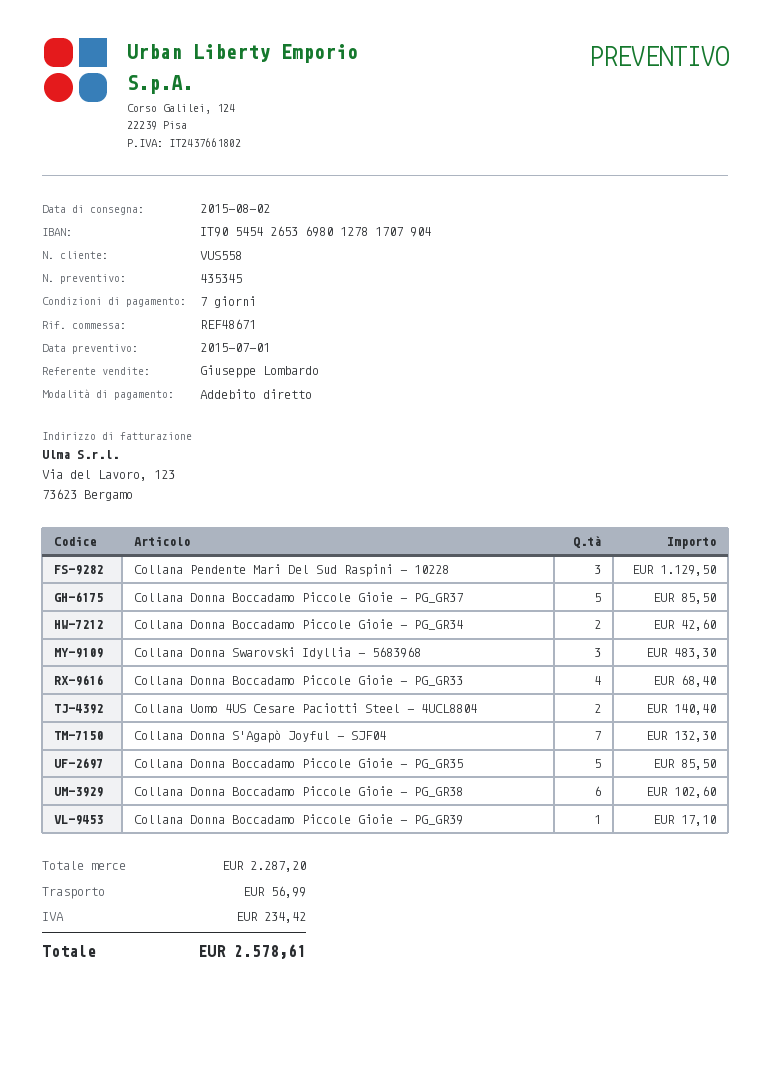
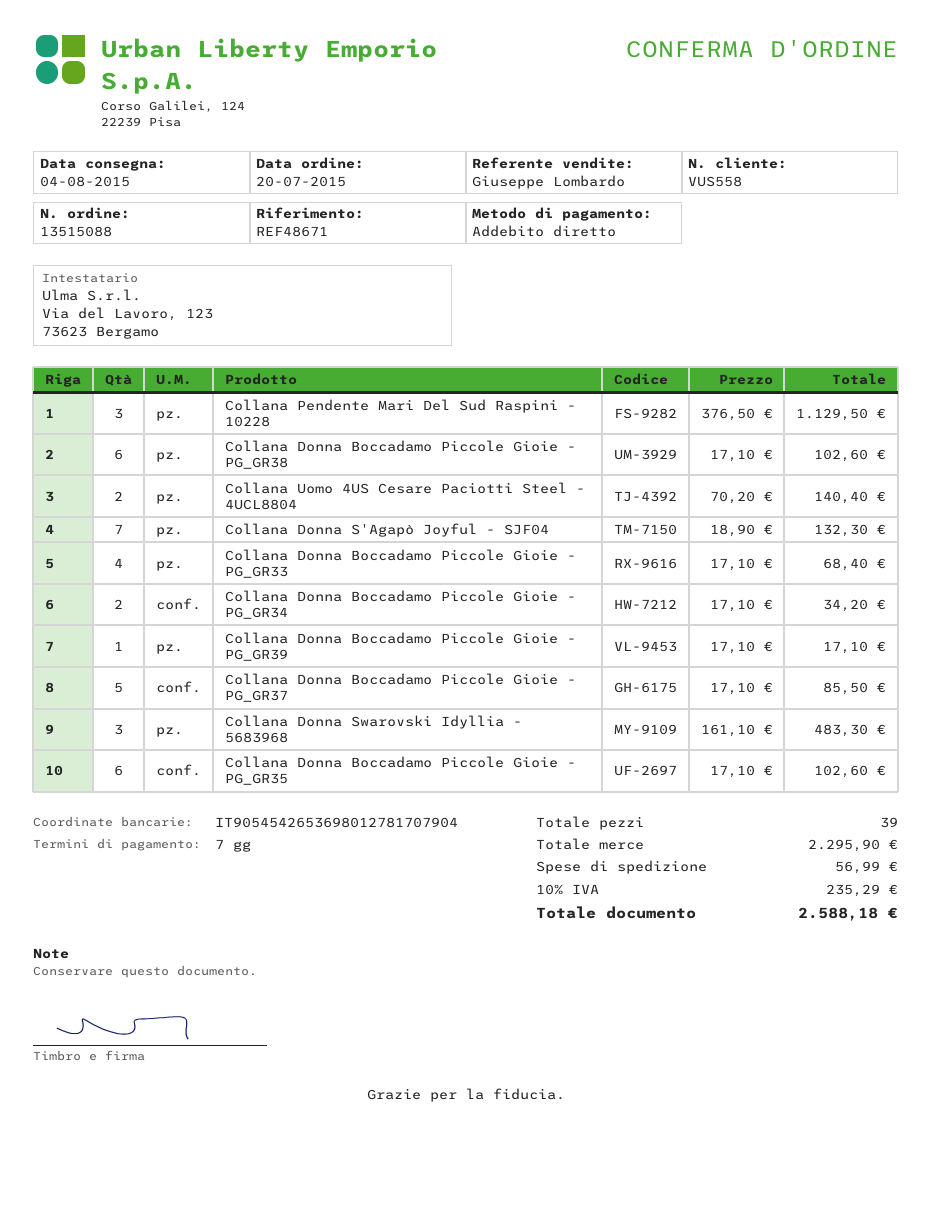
delivery date: 2015-08-02 -> 2015-08-04
Collana Donna Boccadamo Piccole Gioie - PG_GR34: 2 for 42.60 -> 2 for 34.20
Collana Donna Boccadamo Piccole Gioie - PG_GR35: 5 for 85.50 -> 6 for 102.60
subtotal: 2287.20 -> 2295.90
tax: 234.42 -> 235.29
total: 2578.61 -> 2588.18

